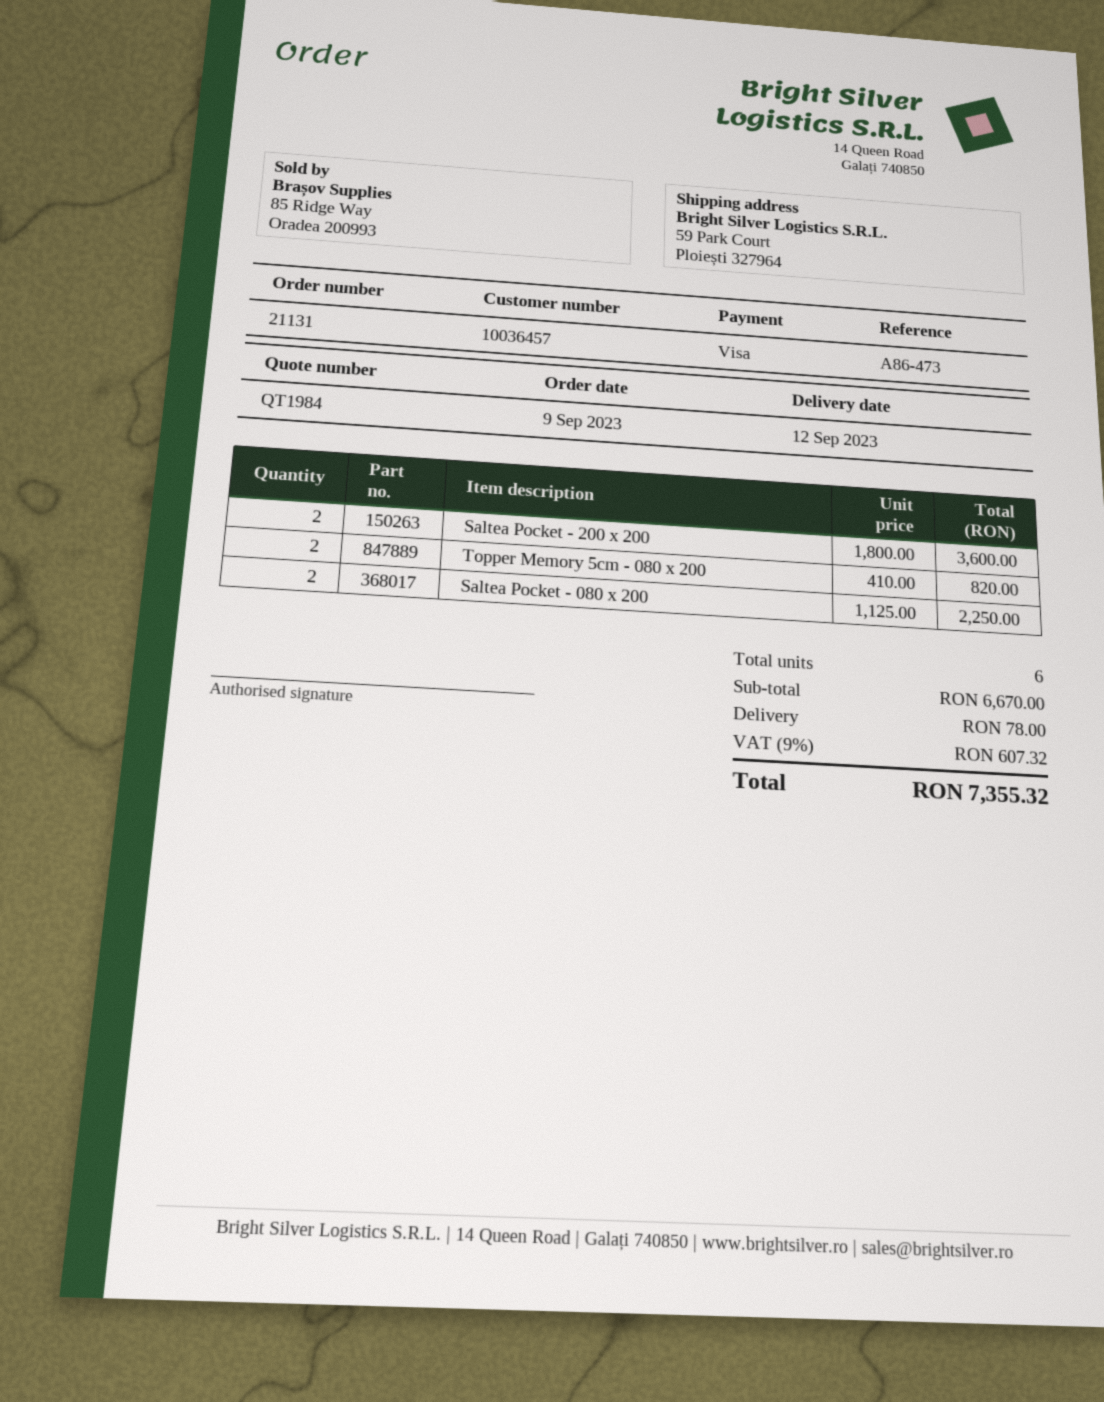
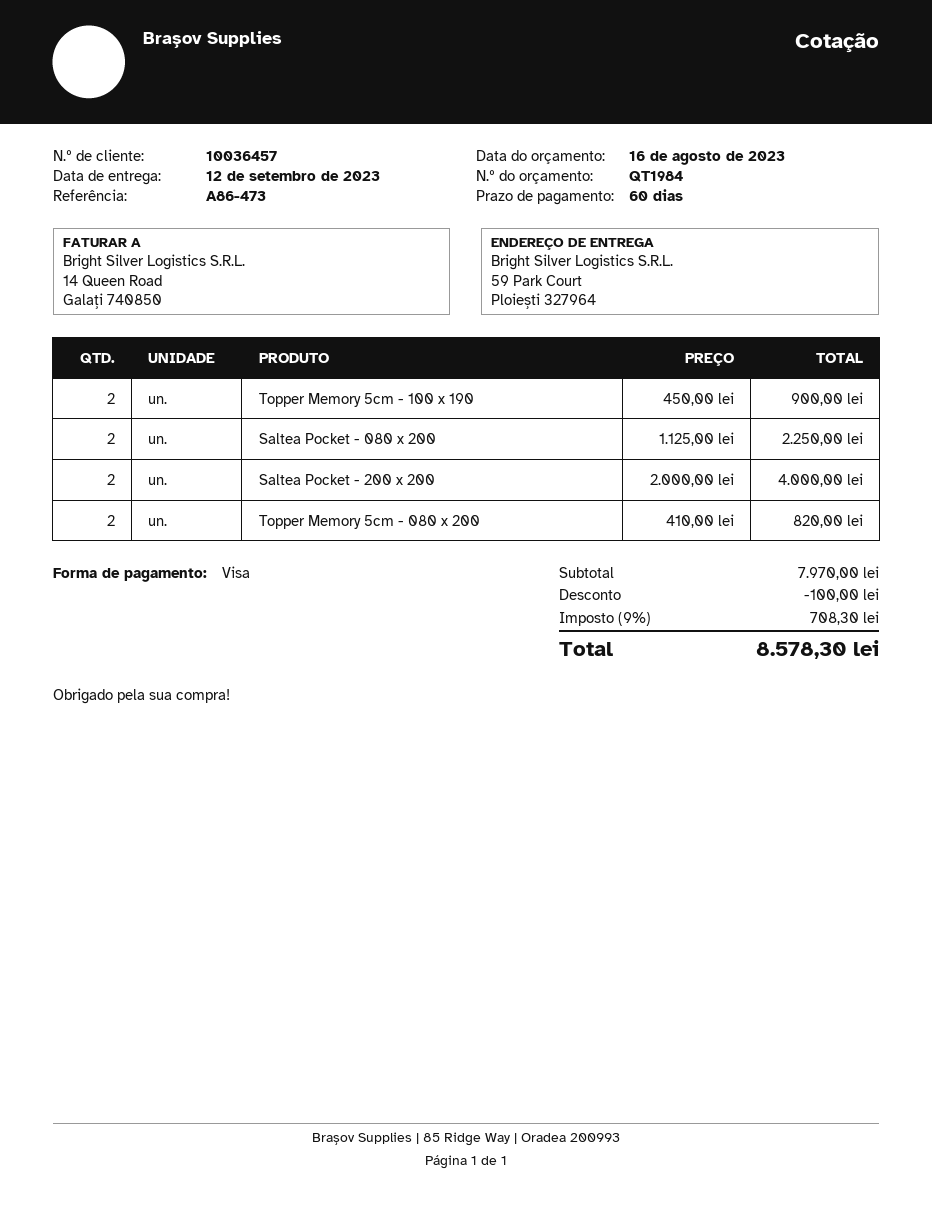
Saltea Pocket - 200 x 200: 2 x 1800.00 = 3600.00 -> 2 x 2000.00 = 4000.00
Topper Memory 5cm - 100 x 190: none -> 2 x 450.00 = 900.00
subtotal: 6670.00 -> 7970.00
discount: none -> 100.00
shipping: 78.00 -> none
tax: 9% = 607.32 -> 9% = 708.30
total: 7355.32 -> 8578.30

